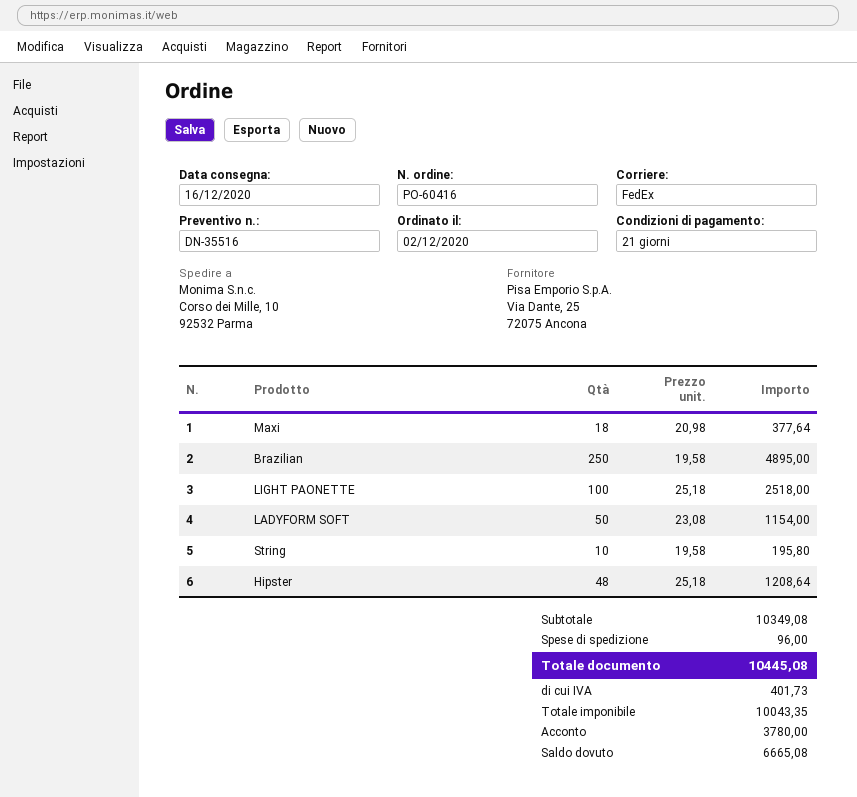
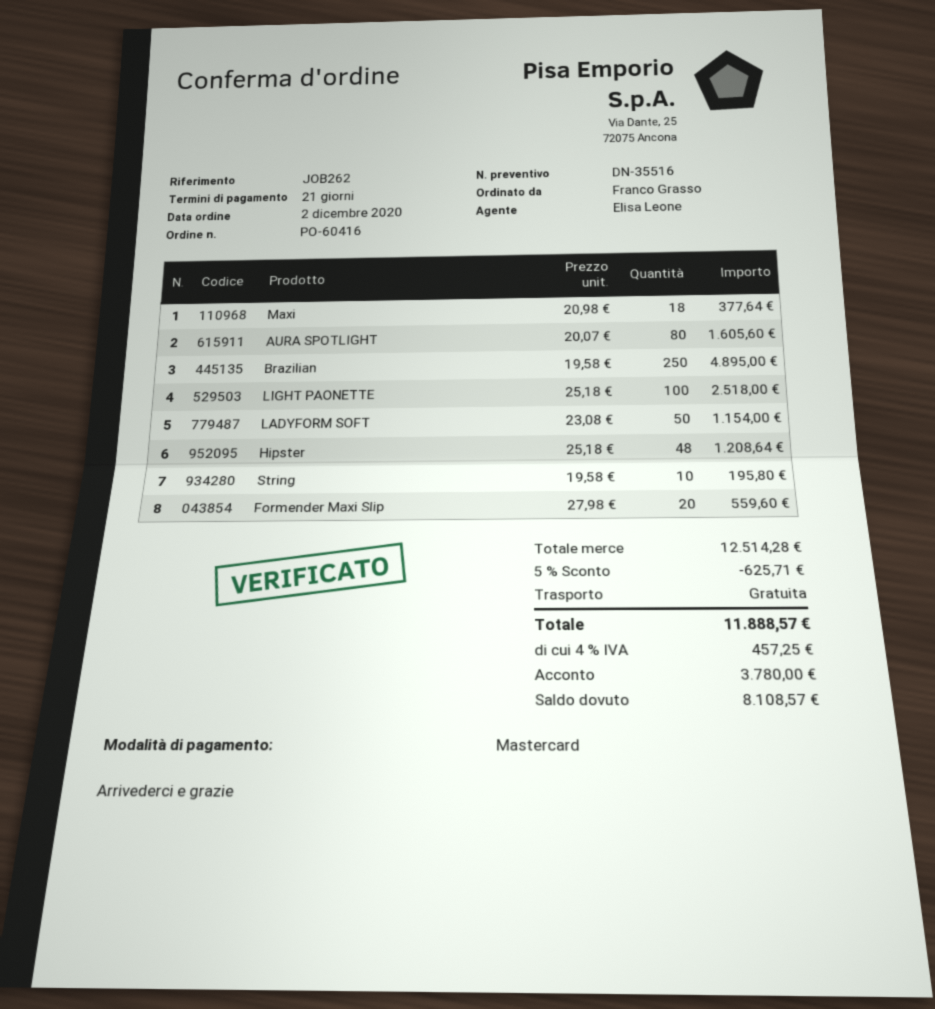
AURA SPOTLIGHT: none -> 80 x 20.07 = 1605.60
Formender Maxi Slip: none -> 20 x 27.98 = 559.60
subtotal: 10349.08 -> 12514.28
discount: none -> 5% = 625.71
shipping: 96.00 -> 0.00
tax: 401.73 -> 457.25
total: 10445.08 -> 11888.57
balance: 6665.08 -> 8108.57

